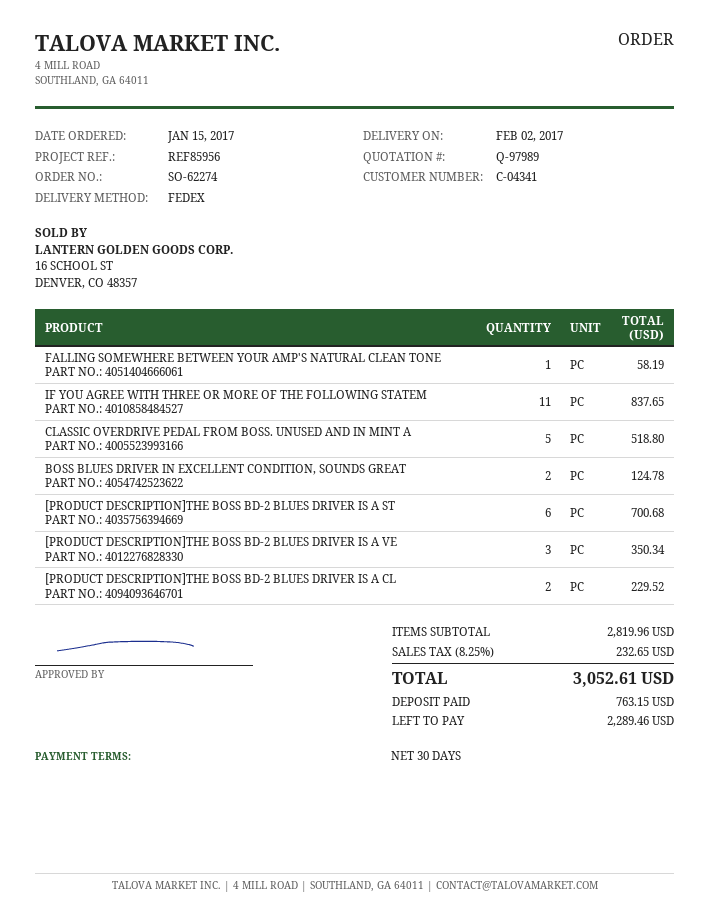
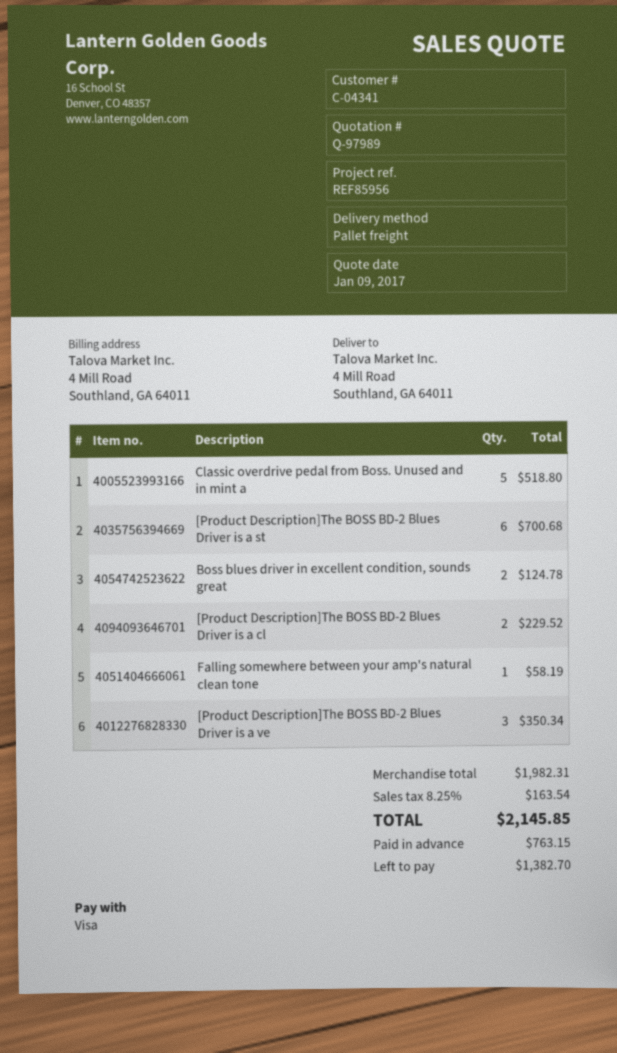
shipping method: FedEx -> pallet freight
IF YOU AGREE WITH THREE OR MORE OF THE FOLLOWING STATEM: 11 for 837.65 -> none
subtotal: 2819.96 -> 1982.31
tax: 8.25% = 232.65 -> 8.25% = 163.54
total: 3052.61 -> 2145.85
balance: 2289.46 -> 1382.70

